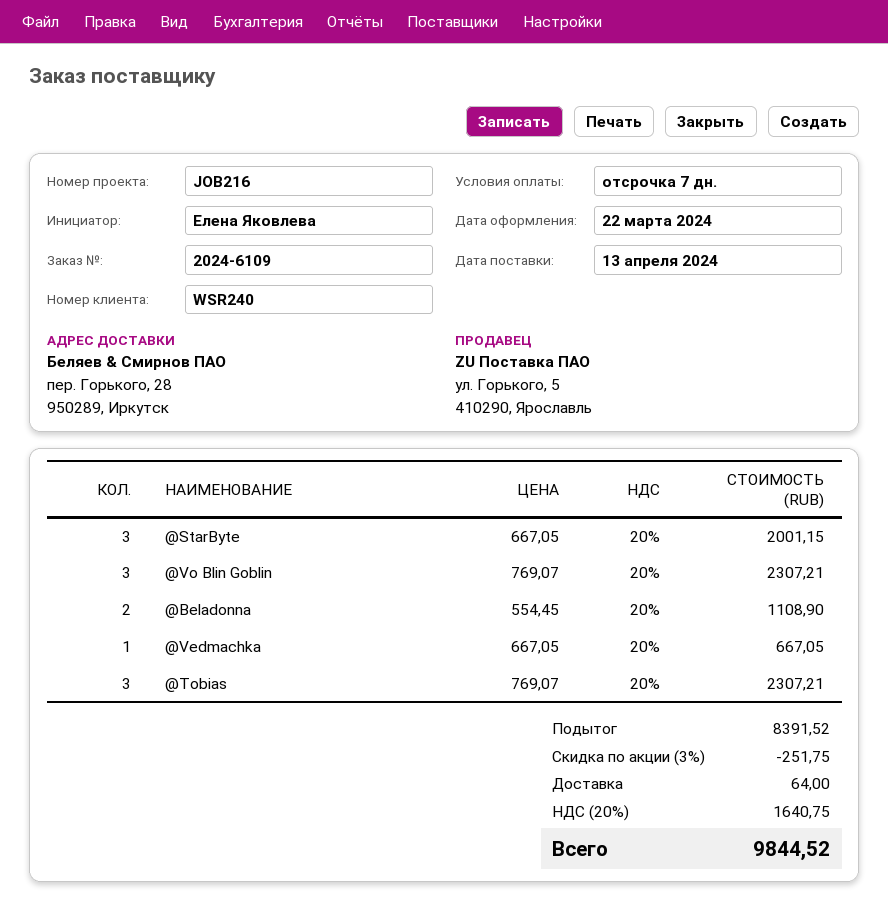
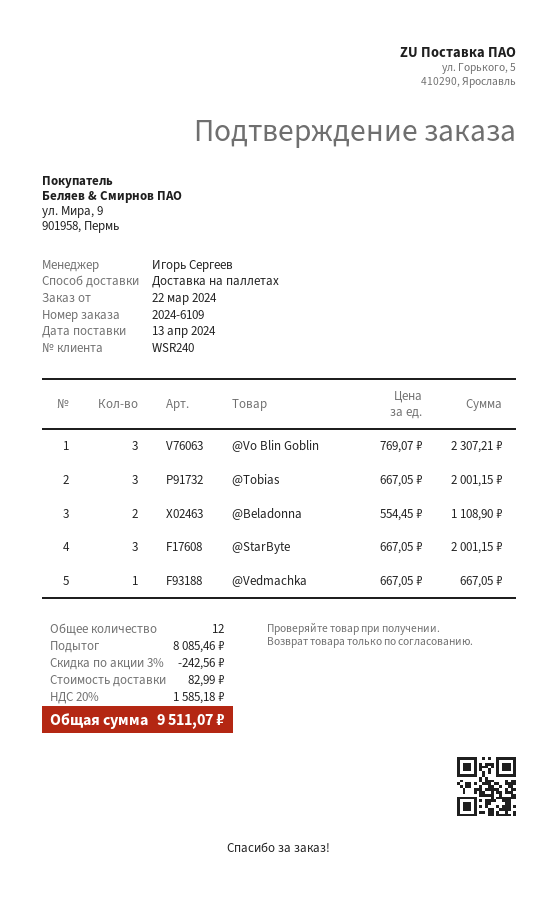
@Tobias: 3 x 769.07 = 2307.21 -> 3 x 667.05 = 2001.15
subtotal: 8391.52 -> 8085.46
discount: 3% = 251.75 -> 3% = 242.56
shipping: 64.00 -> 82.99
tax: 20% = 1640.75 -> 20% = 1585.18
total: 9844.52 -> 9511.07

